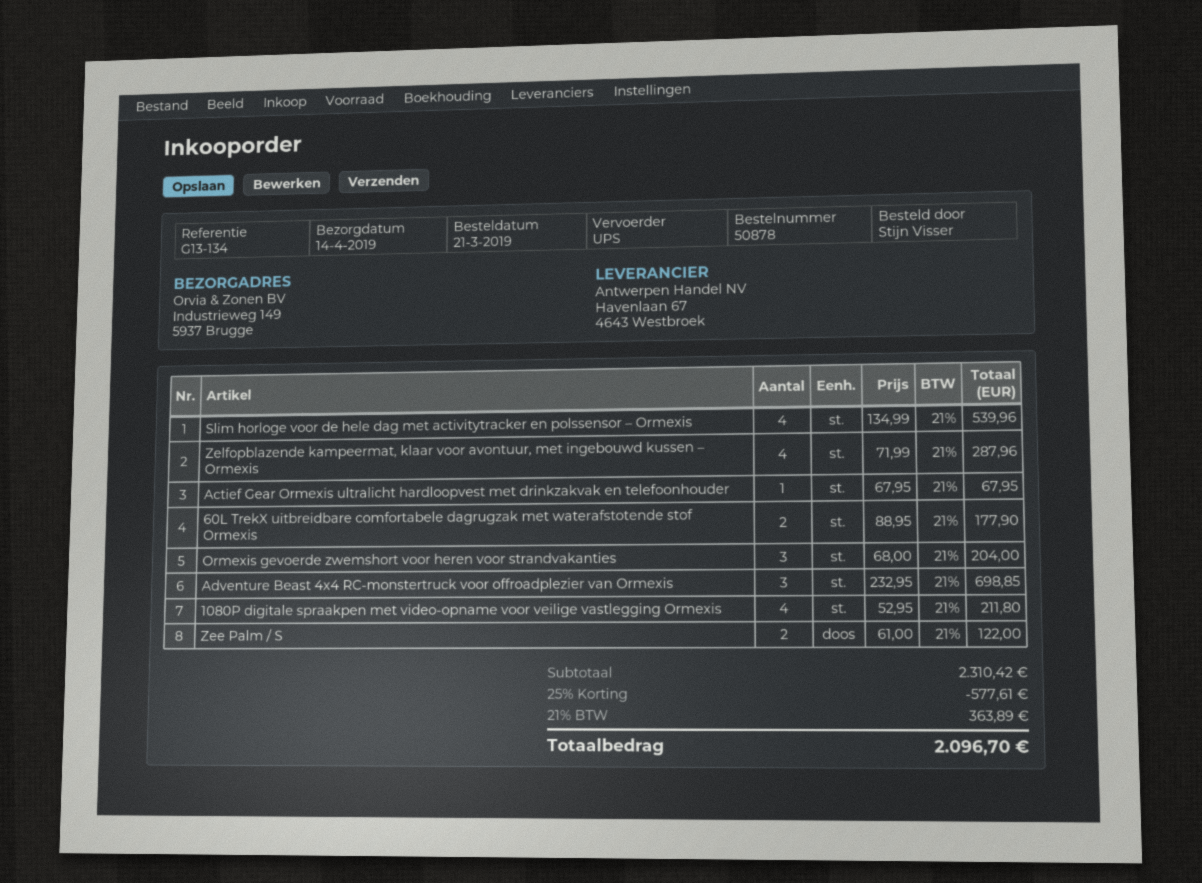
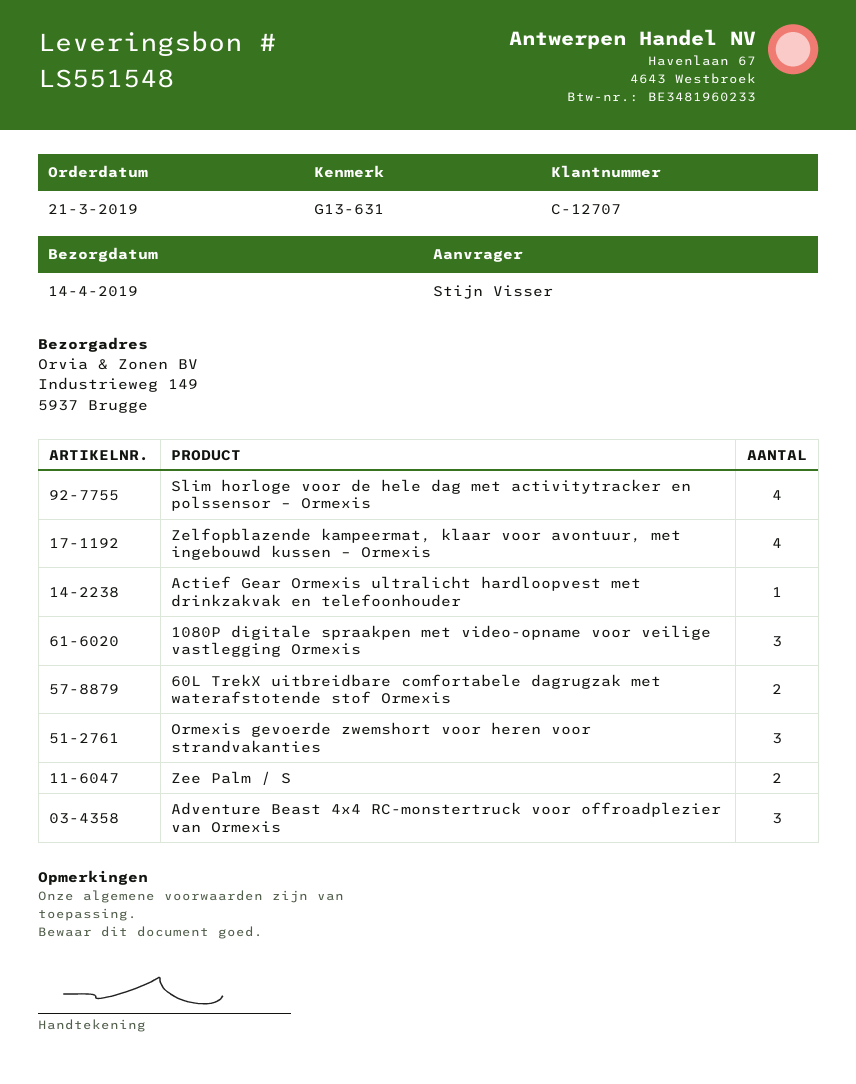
reference: G13-134 -> G13-631
1080P digitale spraakpen met video-opname voor veilige vastlegging Ormexis: 4 -> 3

